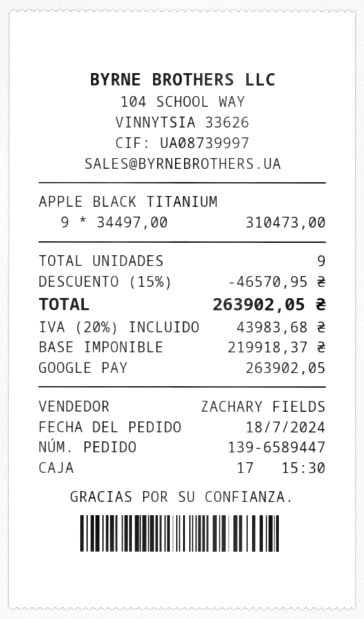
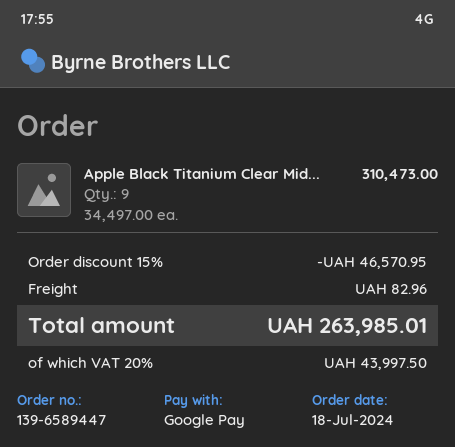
shipping: none -> 82.96
tax: 20% = 43983.68 -> 20% = 43997.50
total: 263902.05 -> 263985.01

